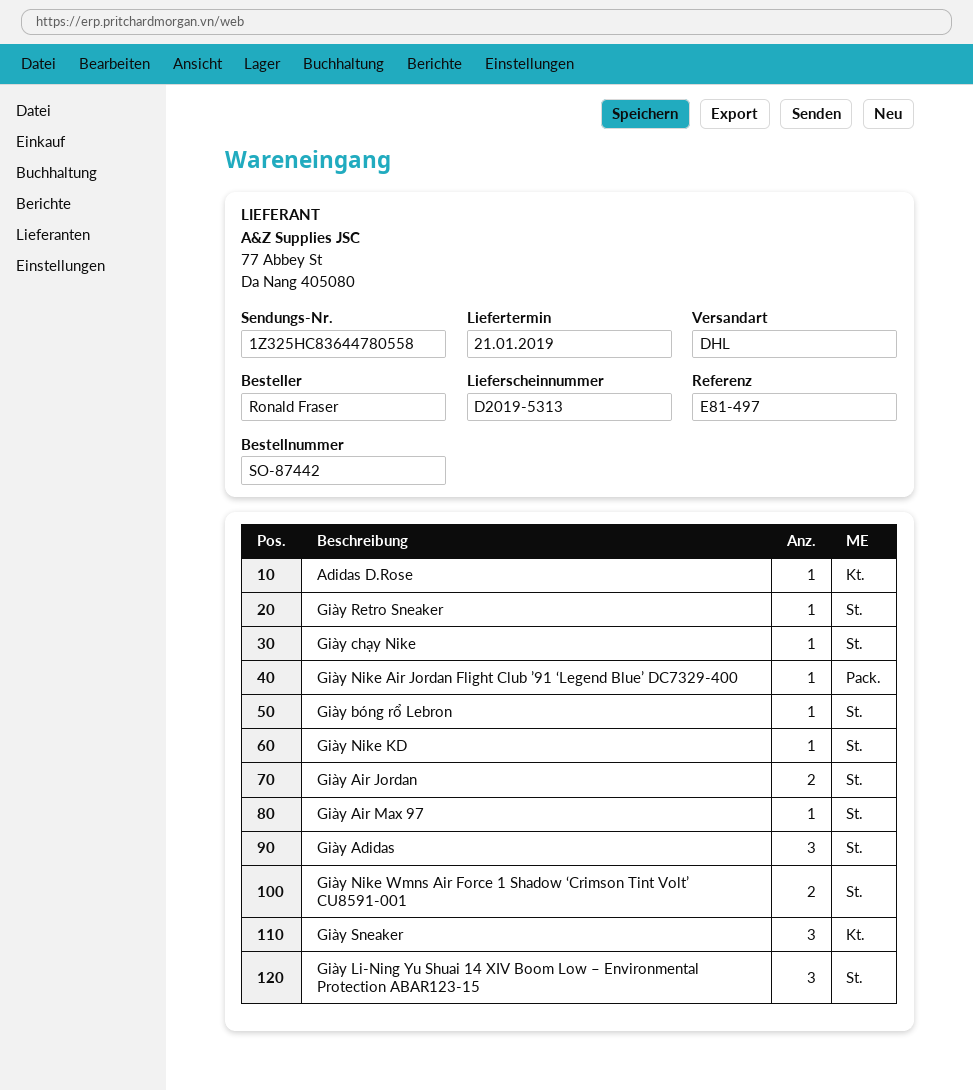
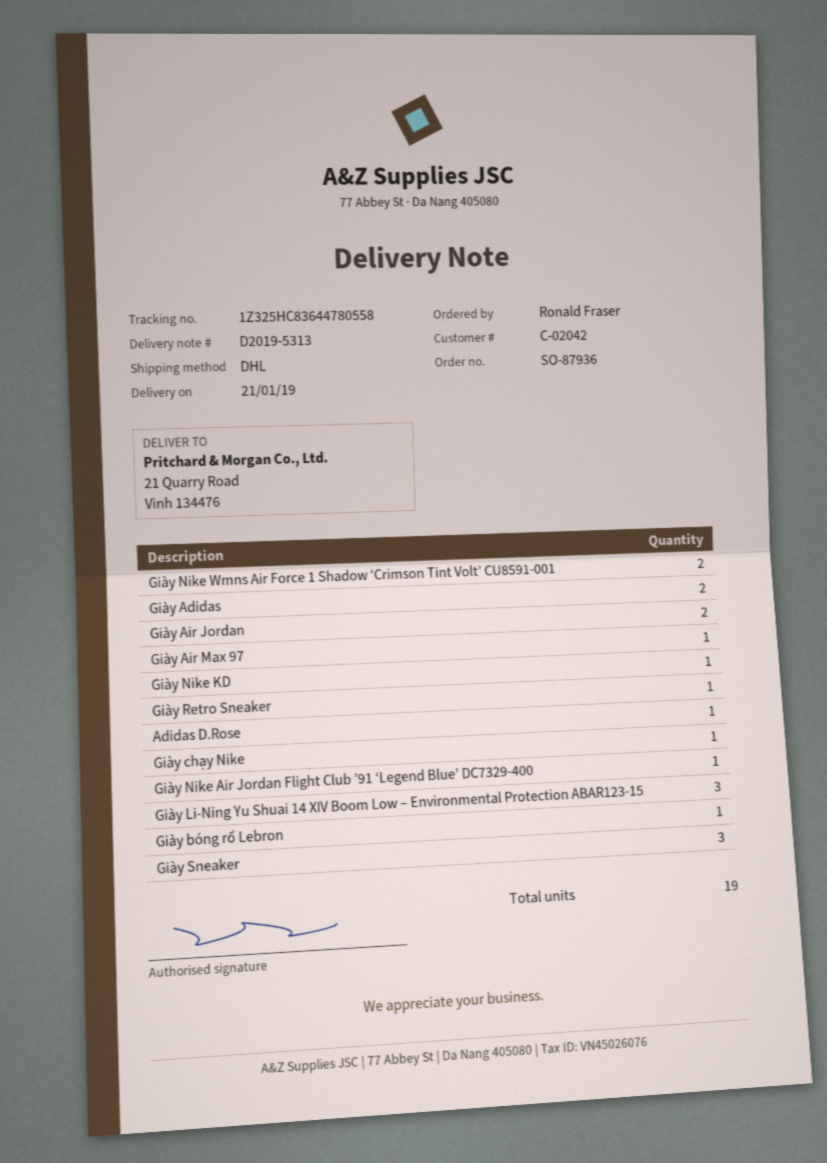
order number: SO-87442 -> SO-87936
Giày Adidas: 3 -> 2

